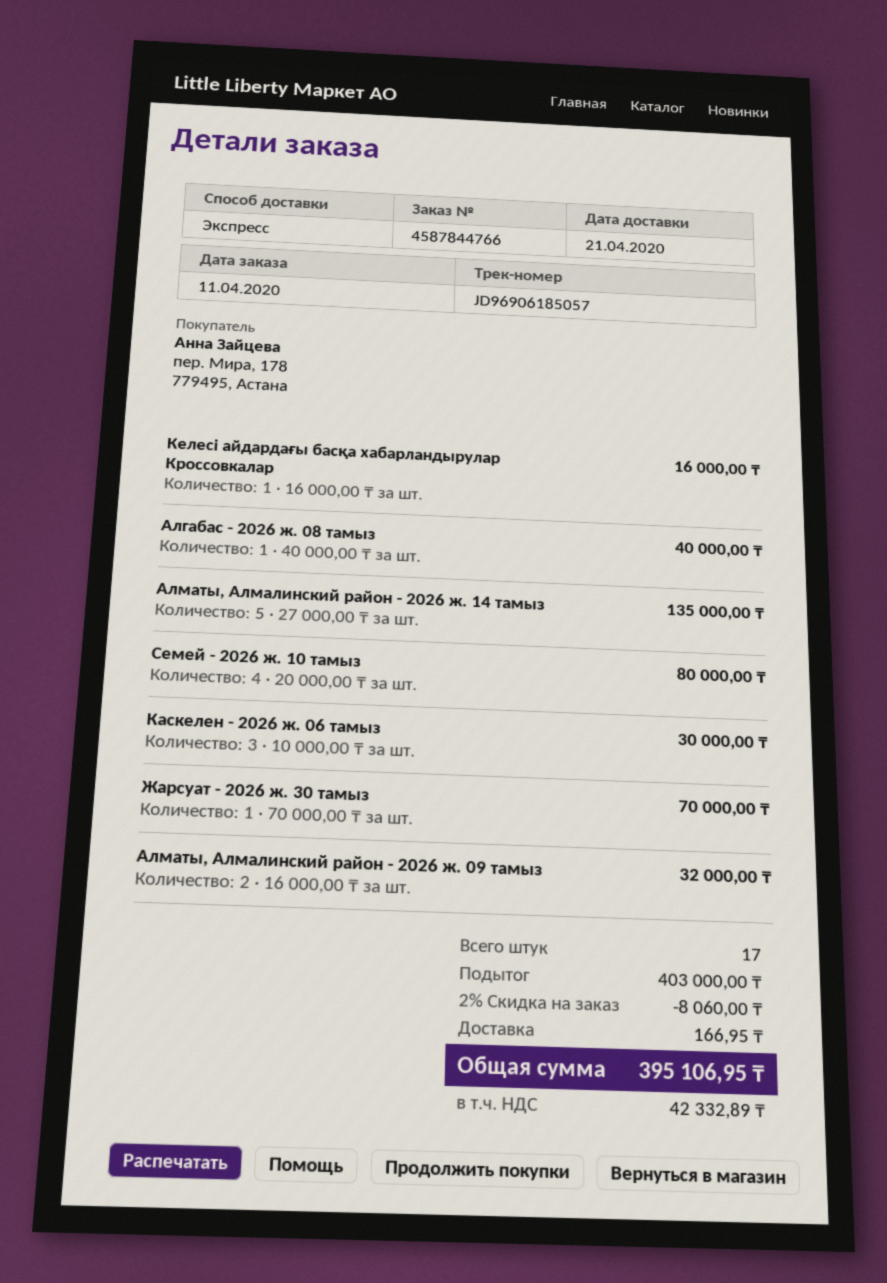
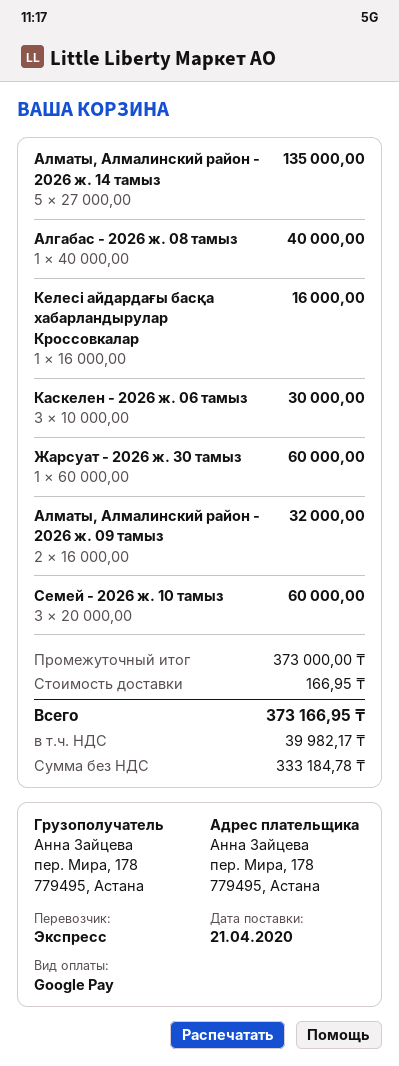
Семей - 2026 ж. 10 тамыз: 4 x 20000.00 = 80000.00 -> 3 x 20000.00 = 60000.00
Жарсуат - 2026 ж. 30 тамыз: 1 x 70000.00 = 70000.00 -> 1 x 60000.00 = 60000.00
subtotal: 403000.00 -> 373000.00
discount: 2% = 8060.00 -> none
tax: 42332.89 -> 39982.17
total: 395106.95 -> 373166.95

